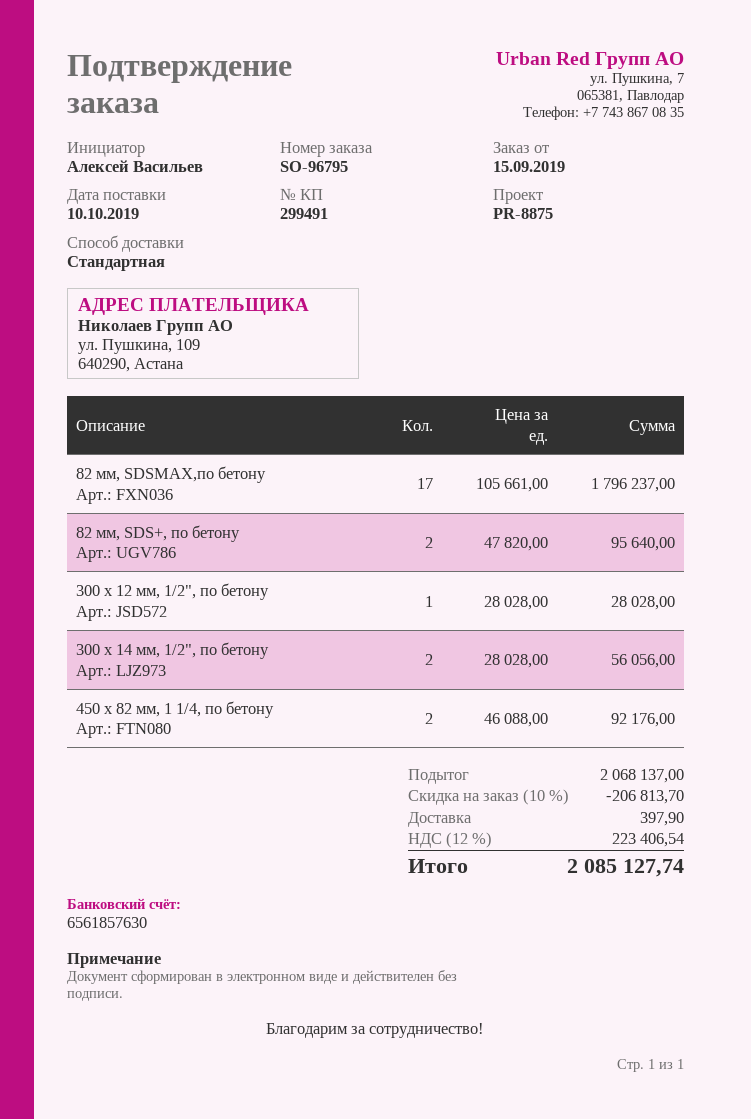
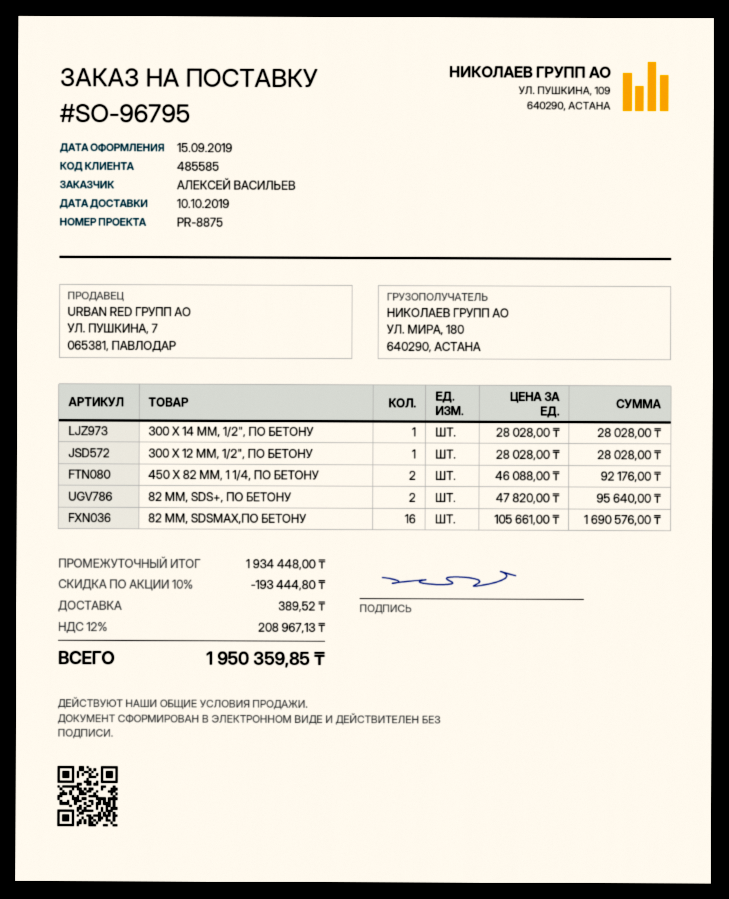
82 мм, SDSMAX,по бетону: 17 x 105661.00 = 1796237.00 -> 16 x 105661.00 = 1690576.00
300 х 14 мм, 1/2", по бетону: 2 x 28028.00 = 56056.00 -> 1 x 28028.00 = 28028.00
subtotal: 2068137.00 -> 1934448.00
discount: 10% = 206813.70 -> 10% = 193444.80
shipping: 397.90 -> 389.52
tax: 12% = 223406.54 -> 12% = 208967.13
total: 2085127.74 -> 1950359.85

